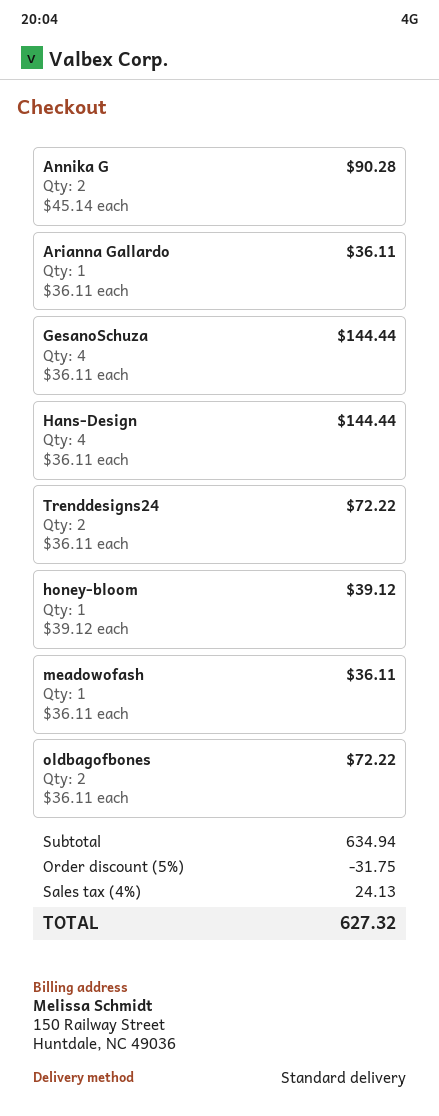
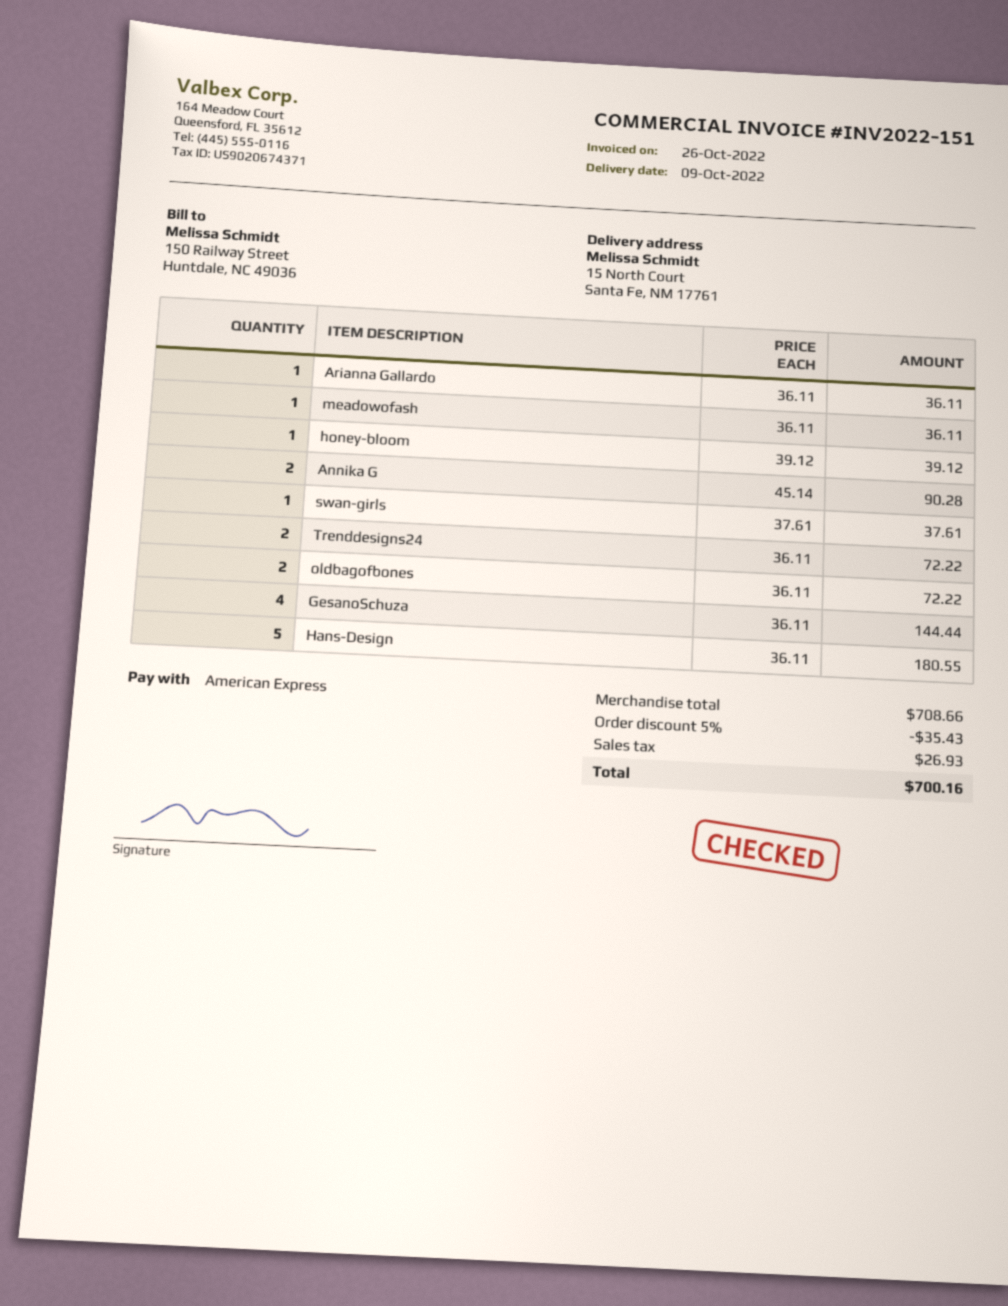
Hans-Design: 4 x 36.11 = 144.44 -> 5 x 36.11 = 180.55
swan-girls: none -> 1 x 37.61 = 37.61
subtotal: 634.94 -> 708.66
discount: 5% = 31.75 -> 5% = 35.43
tax: 24.13 -> 26.93
total: 627.32 -> 700.16

